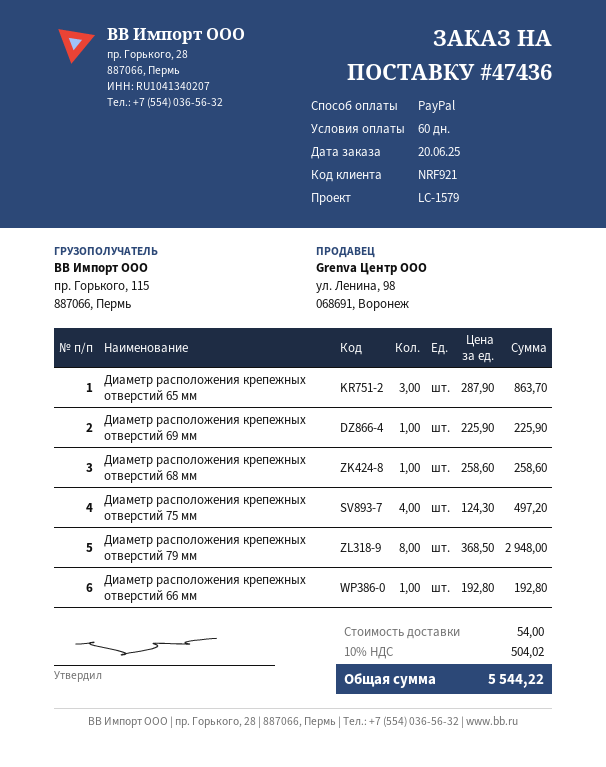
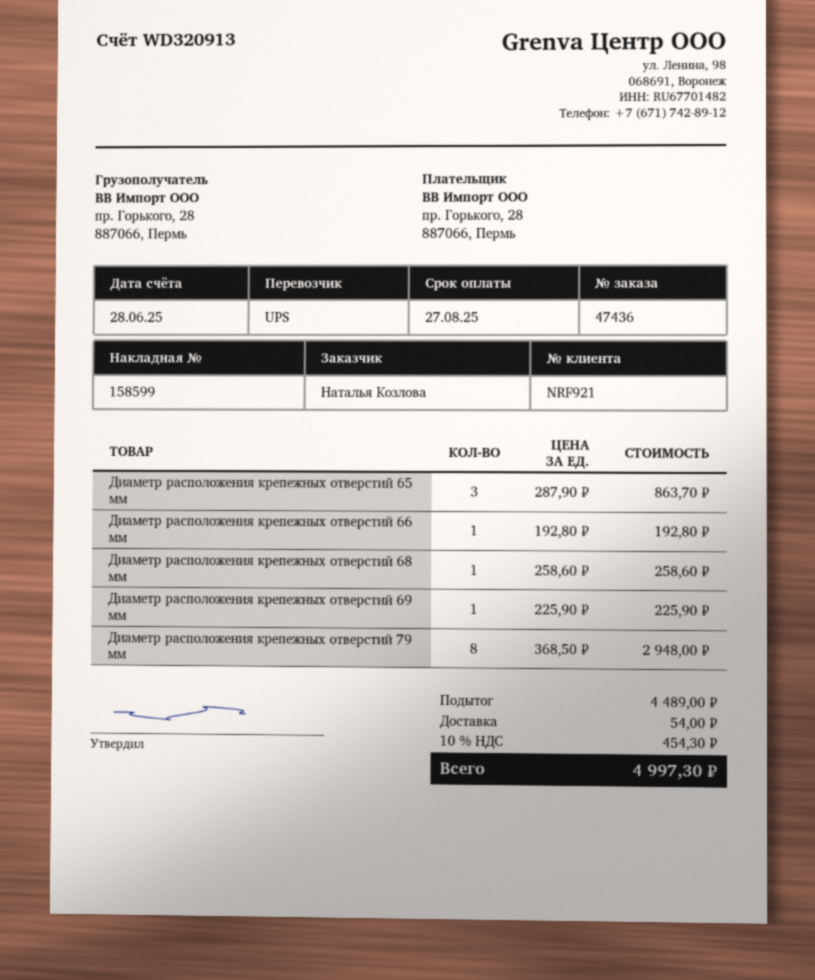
ship to: пр. Горького, 115, 887066, Пермь -> пр. Горького, 28, 887066, Пермь
Диаметр расположения крепежных отверстий 75 мм: 4 x 124.30 = 497.20 -> none
tax: 10% = 504.02 -> 10% = 454.30
total: 5544.22 -> 4997.30

